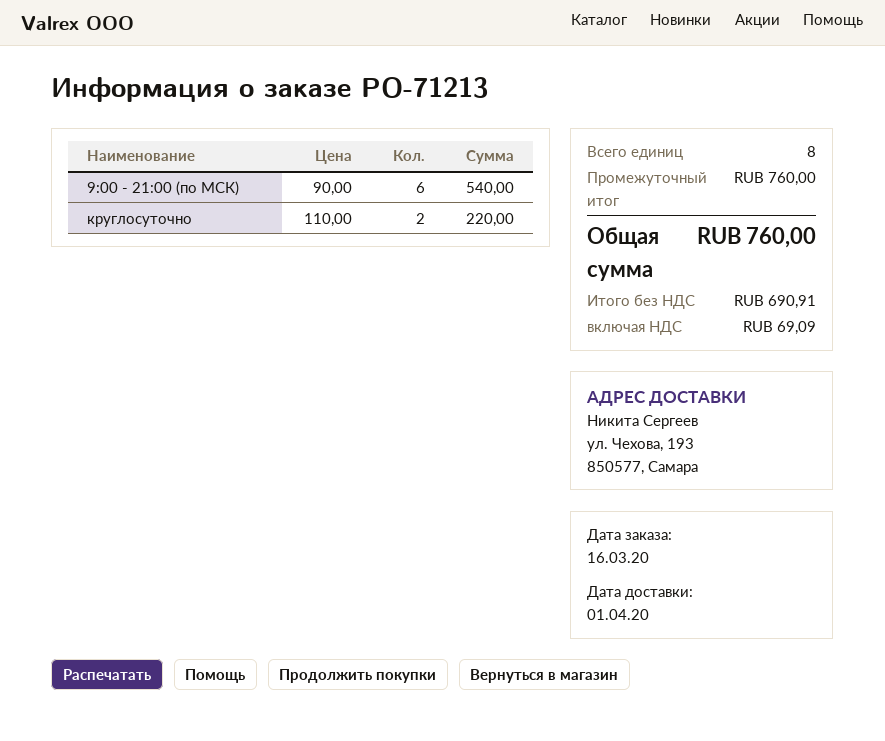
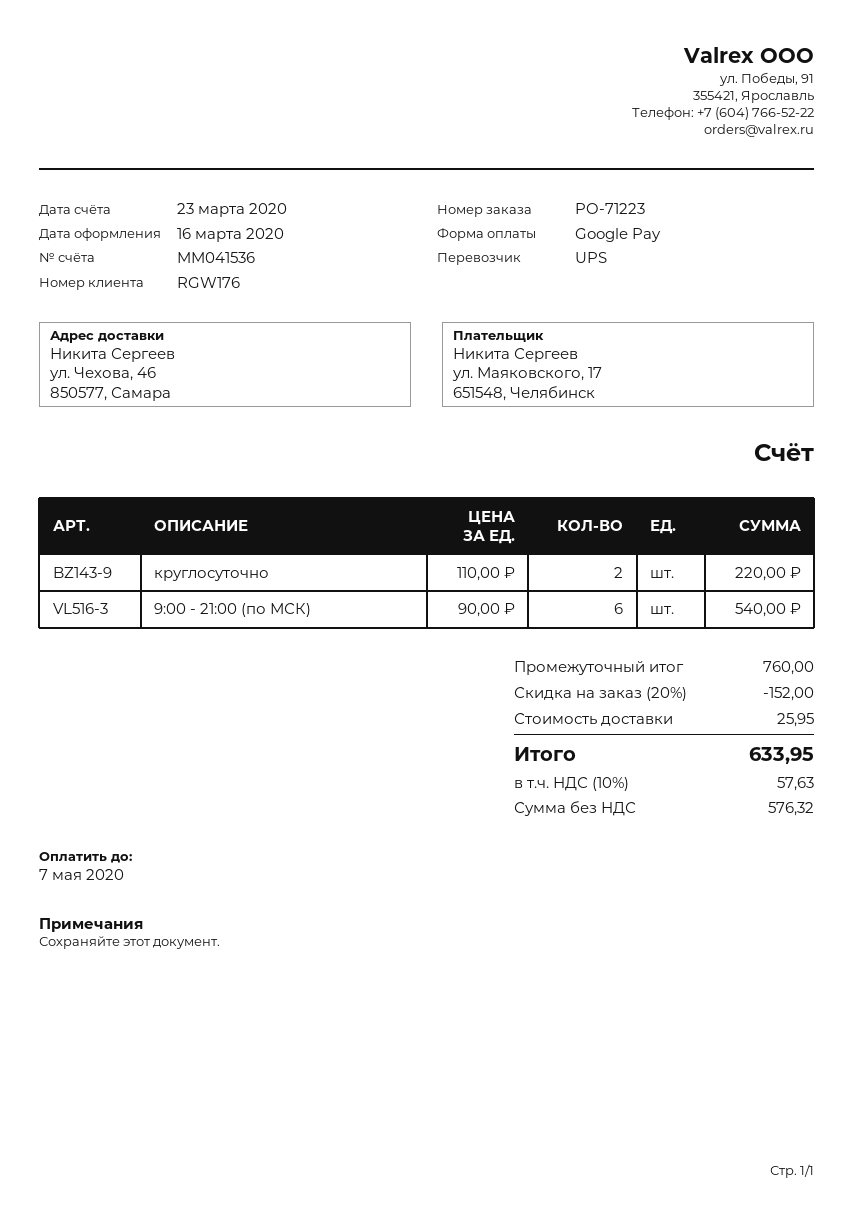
order number: PO-71213 -> PO-71223
ship to: ул. Чехова, 193, 850577, Самара -> ул. Чехова, 46, 850577, Самара
discount: none -> 20% = 152.00
shipping: none -> 25.95
net: 690.91 -> 576.32
tax: 69.09 -> 57.63
total: 760.00 -> 633.95

